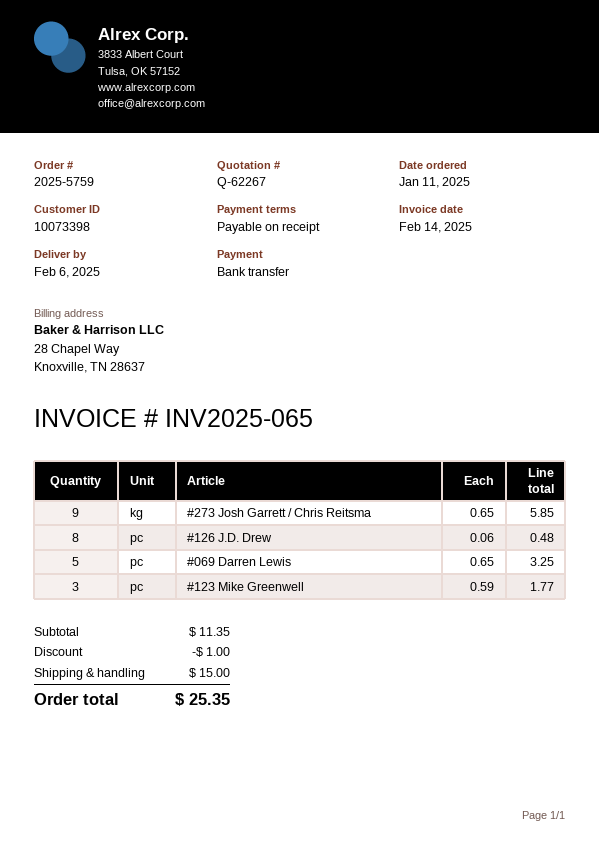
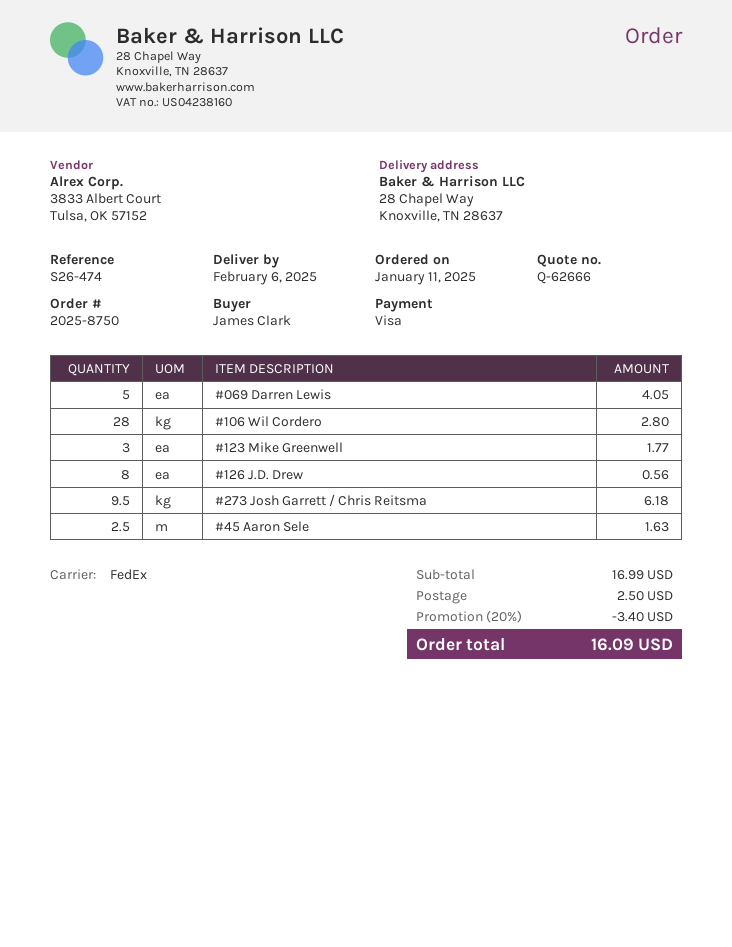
quote number: Q-62267 -> Q-62666
order number: 2025-5759 -> 2025-8750
payment method: bank transfer -> Visa
#273 Josh Garrett / Chris Reitsma: 9 for 5.85 -> 9.5 for 6.18
#126 J.D. Drew: 8 for 0.48 -> 8 for 0.56
#069 Darren Lewis: 5 for 3.25 -> 5 for 4.05
#106 Wil Cordero: none -> 28 for 2.80
#45 Aaron Sele: none -> 2.5 for 1.63
subtotal: 11.35 -> 16.99
discount: 1.00 -> 3.40
shipping: 15.00 -> 2.50
total: 25.35 -> 16.09

